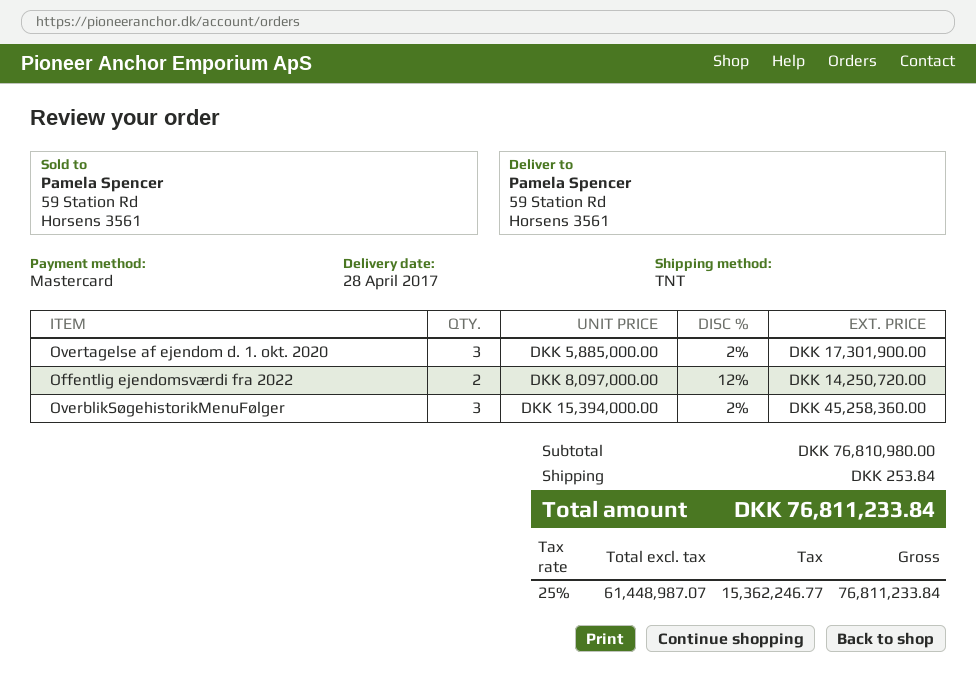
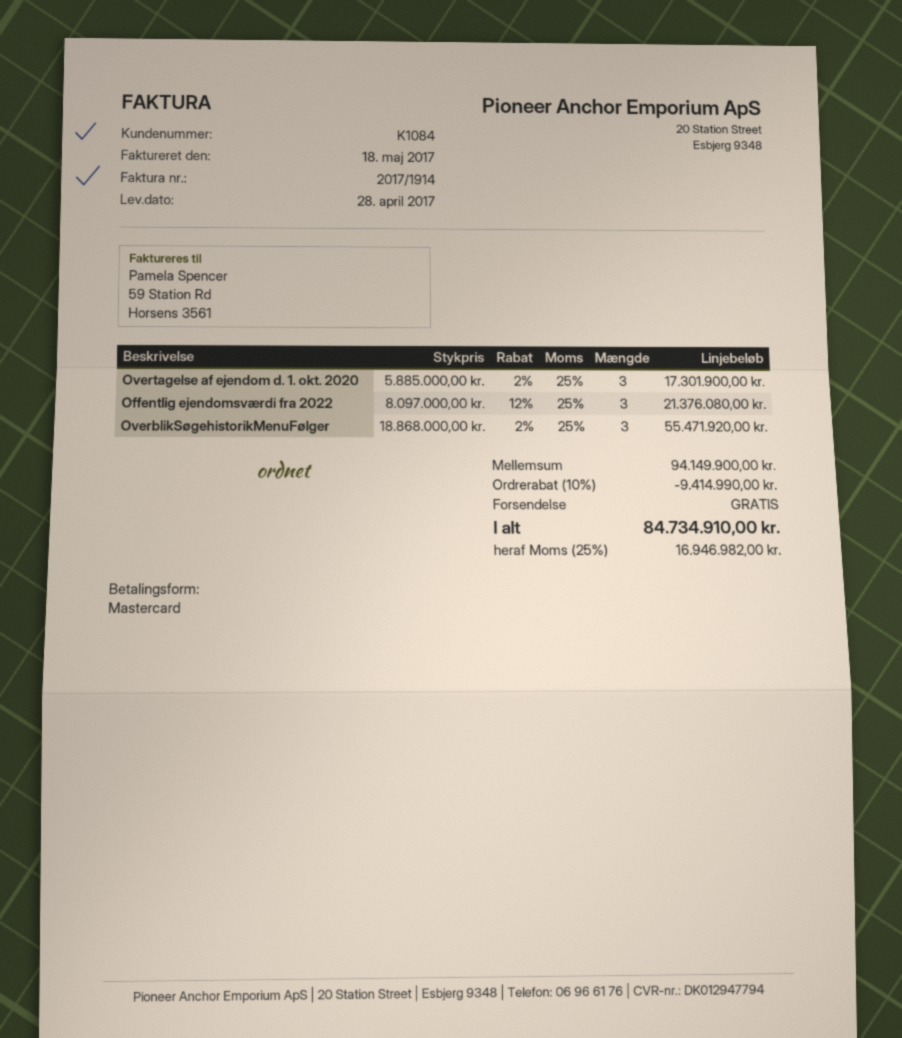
Offentlig ejendomsværdi fra 2022: 2 x 8097000.00 - 12% = 14250720.00 -> 3 x 8097000.00 - 12% = 21376080.00
OverblikSøgehistorikMenuFølger: 3 x 15394000.00 - 2% = 45258360.00 -> 3 x 18868000.00 - 2% = 55471920.00
subtotal: 76810980.00 -> 94149900.00
discount: none -> 10% = 9414990.00
shipping: 253.84 -> 0.00
tax: 25% = 15362246.77 -> 25% = 16946982.00
total: 76811233.84 -> 84734910.00

